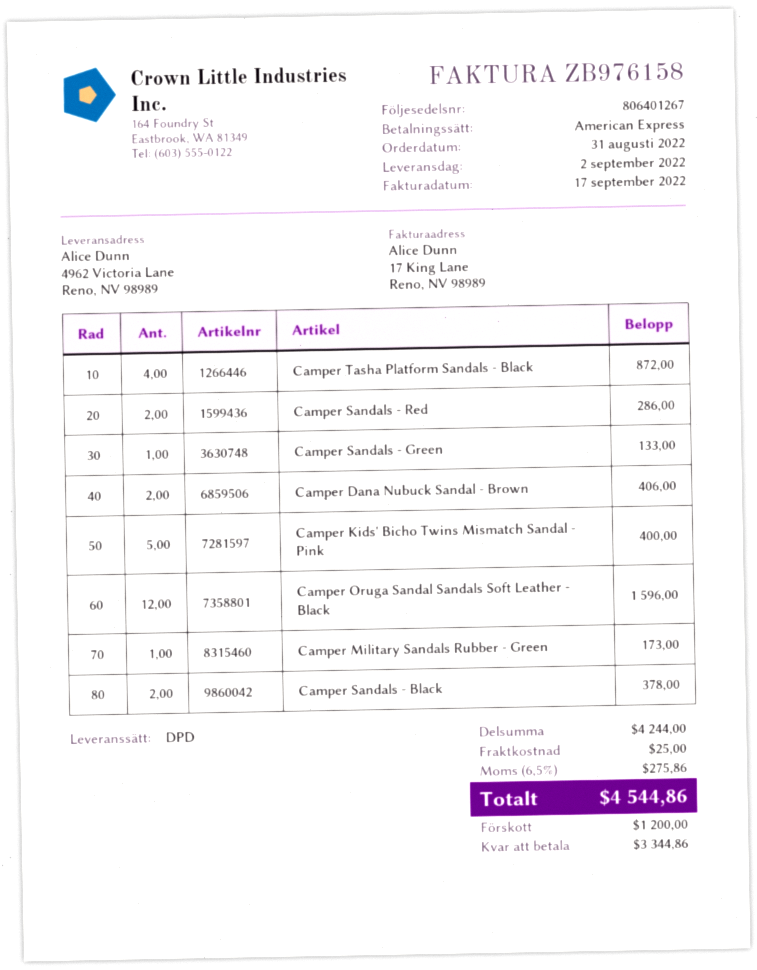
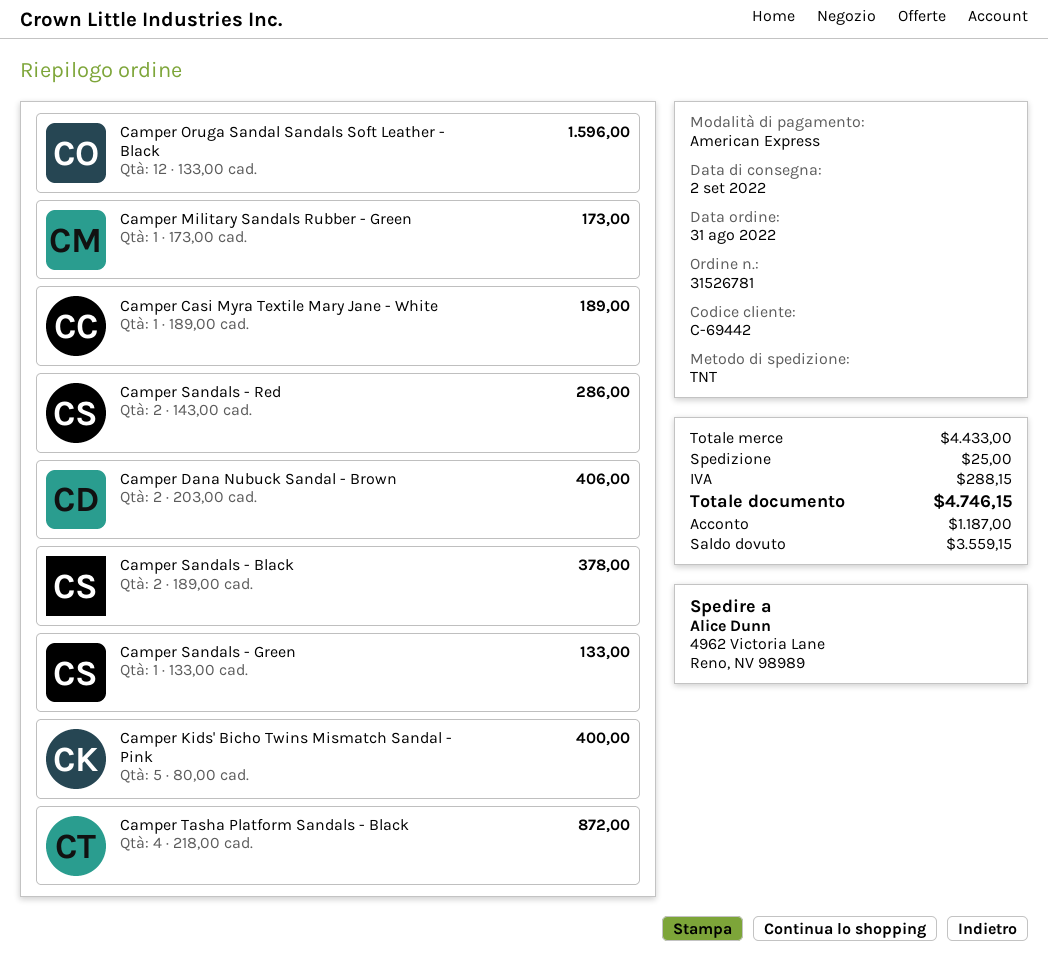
shipping method: DPD -> TNT
Camper Casi Myra Textile Mary Jane - White: none -> 1 for 189.00
subtotal: 4244.00 -> 4433.00
tax: 275.86 -> 288.15
total: 4544.86 -> 4746.15
deposit: 1200.00 -> 1187.00
balance: 3344.86 -> 3559.15

